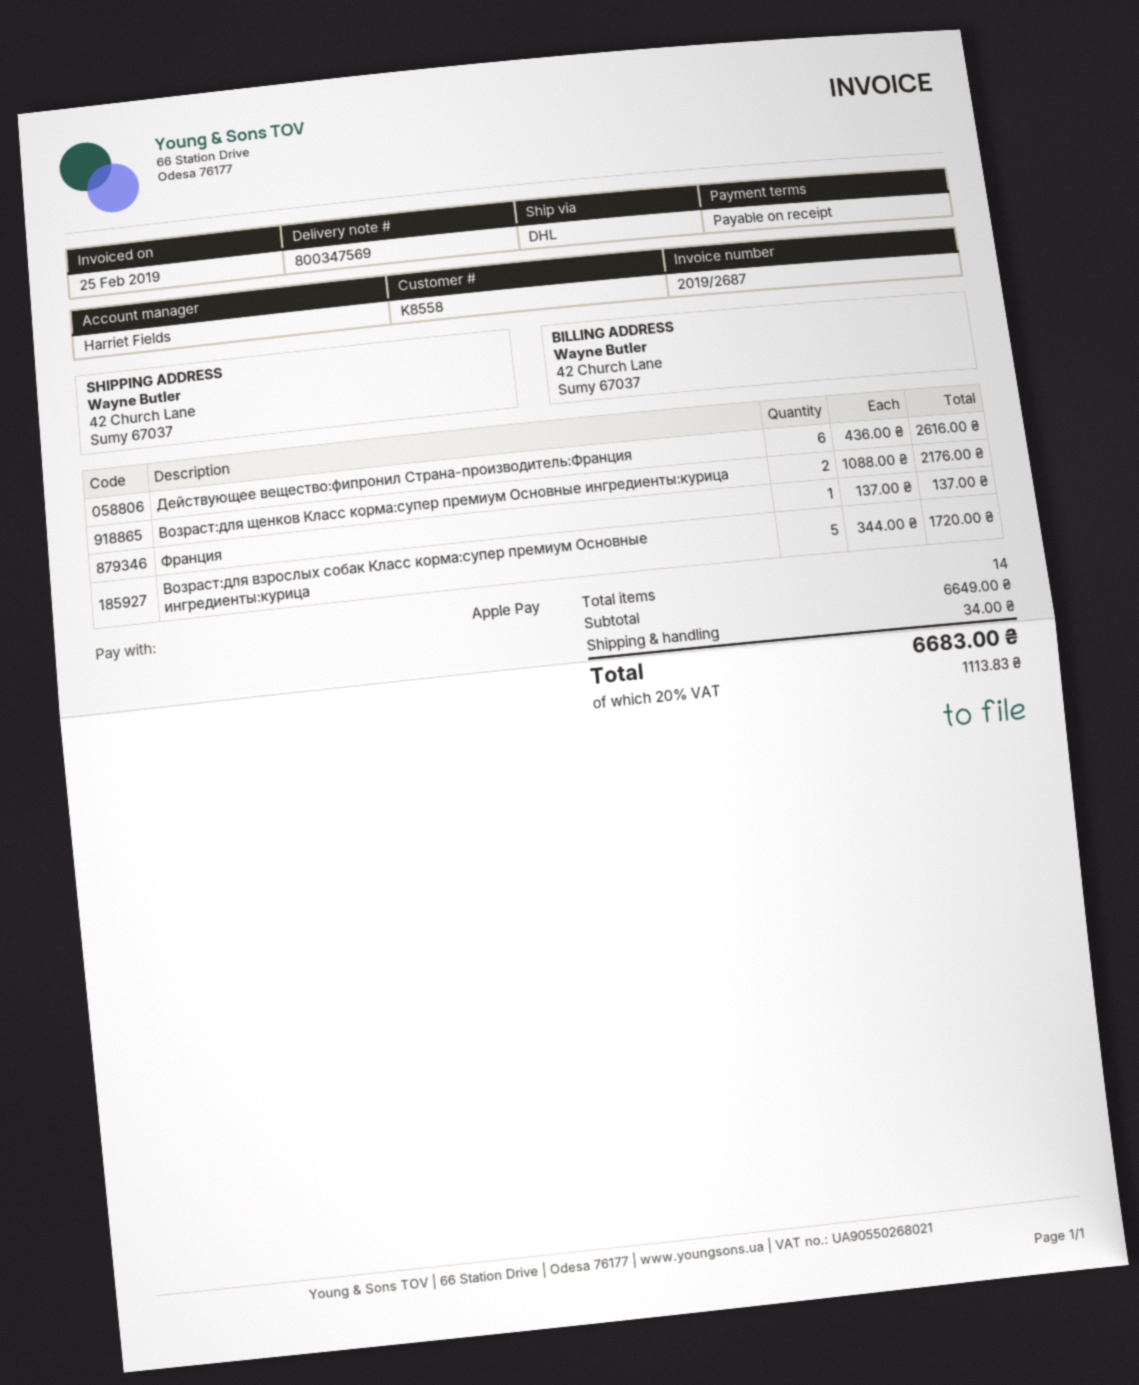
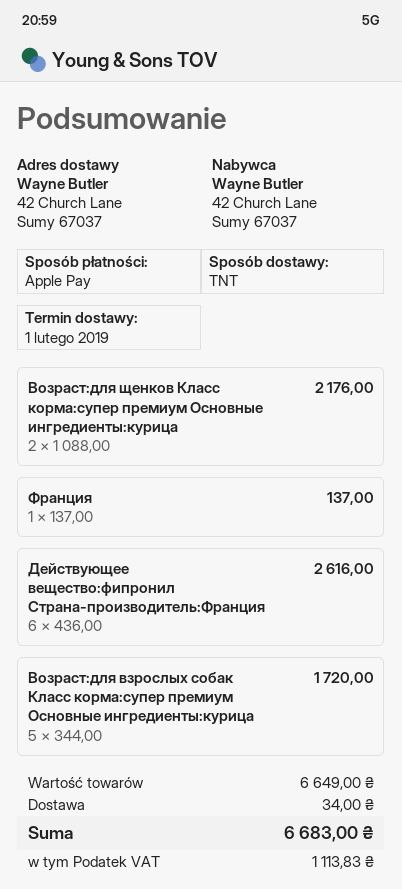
shipping method: DHL -> TNT

